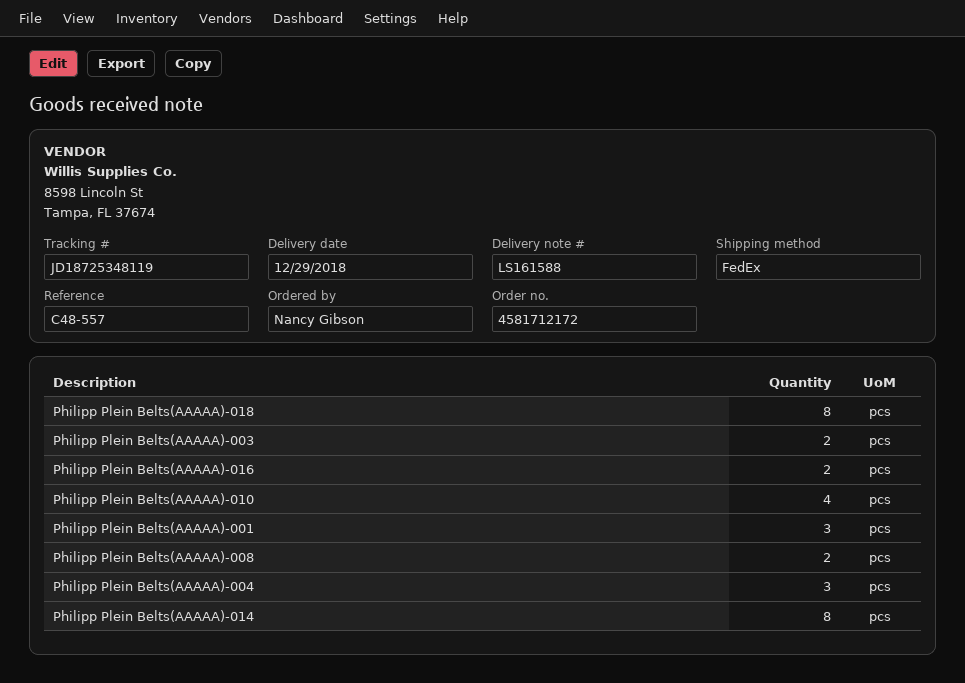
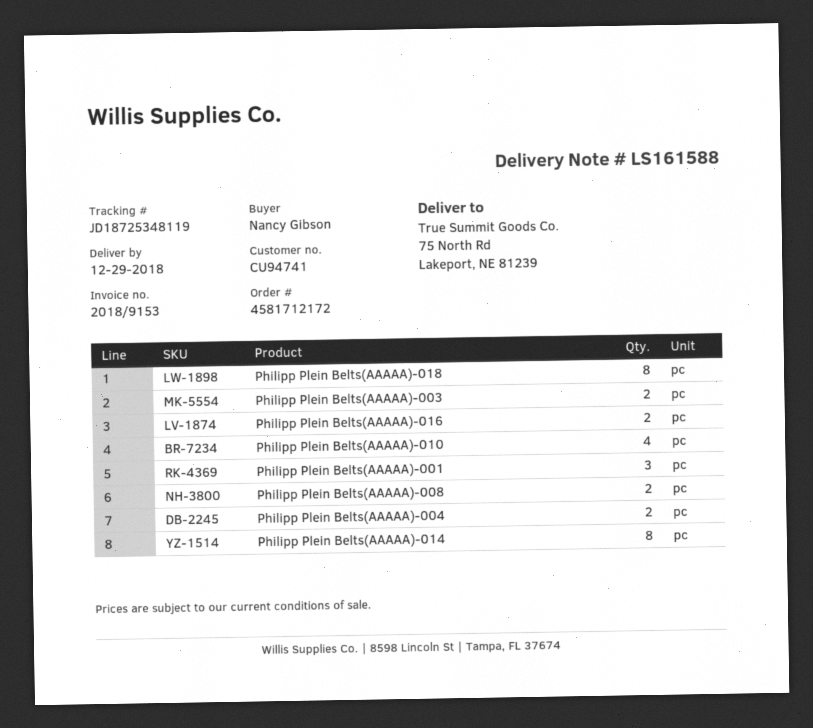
Philipp Plein Belts(AAAAA)-004: 3 -> 2

